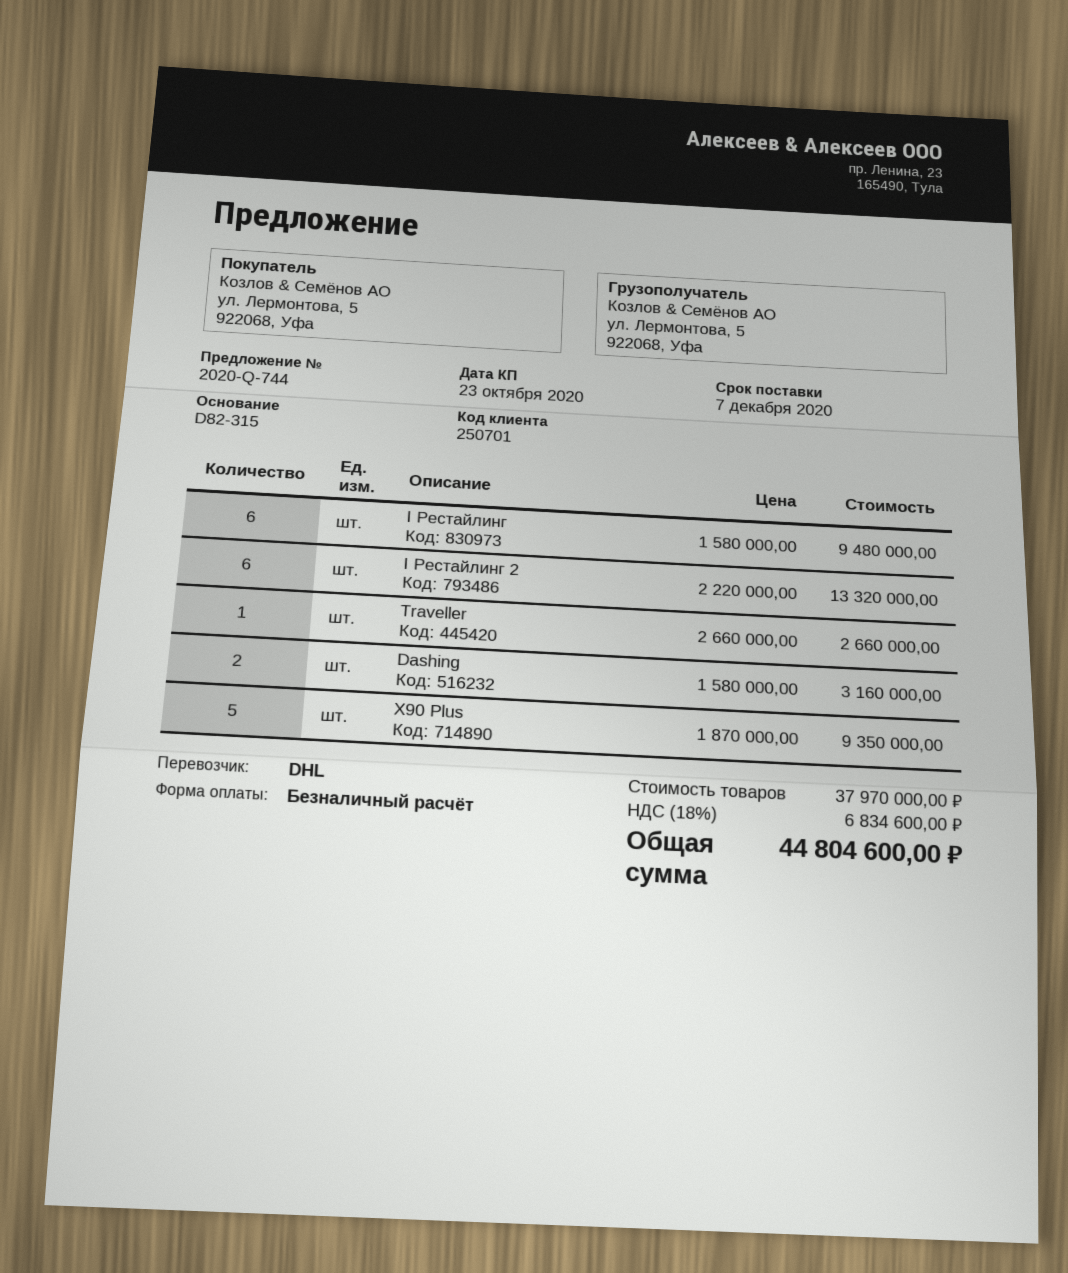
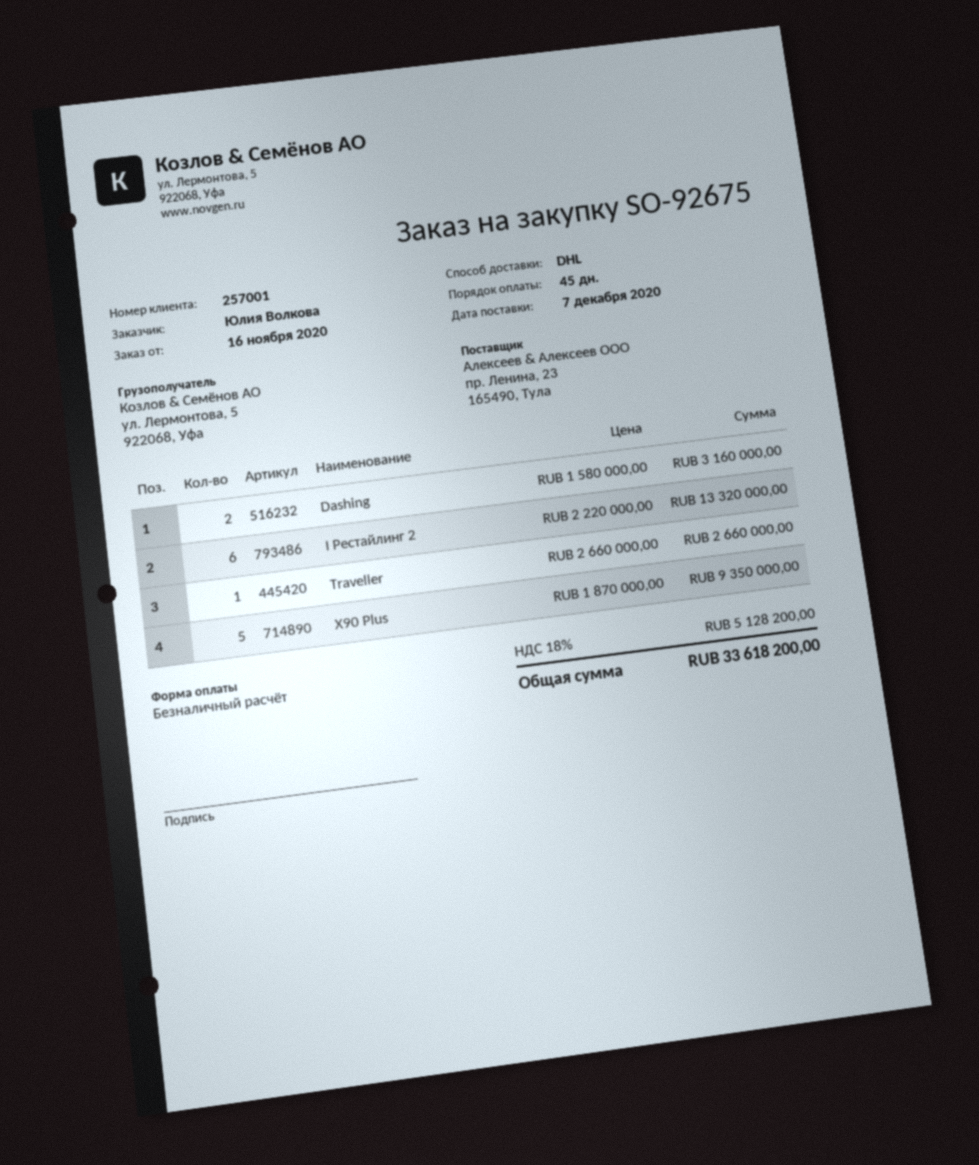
customer number: 250701 -> 257001
I Рестайлинг: 6 x 1580000.00 = 9480000.00 -> none
tax: 18% = 6834600.00 -> 18% = 5128200.00
total: 44804600.00 -> 33618200.00

